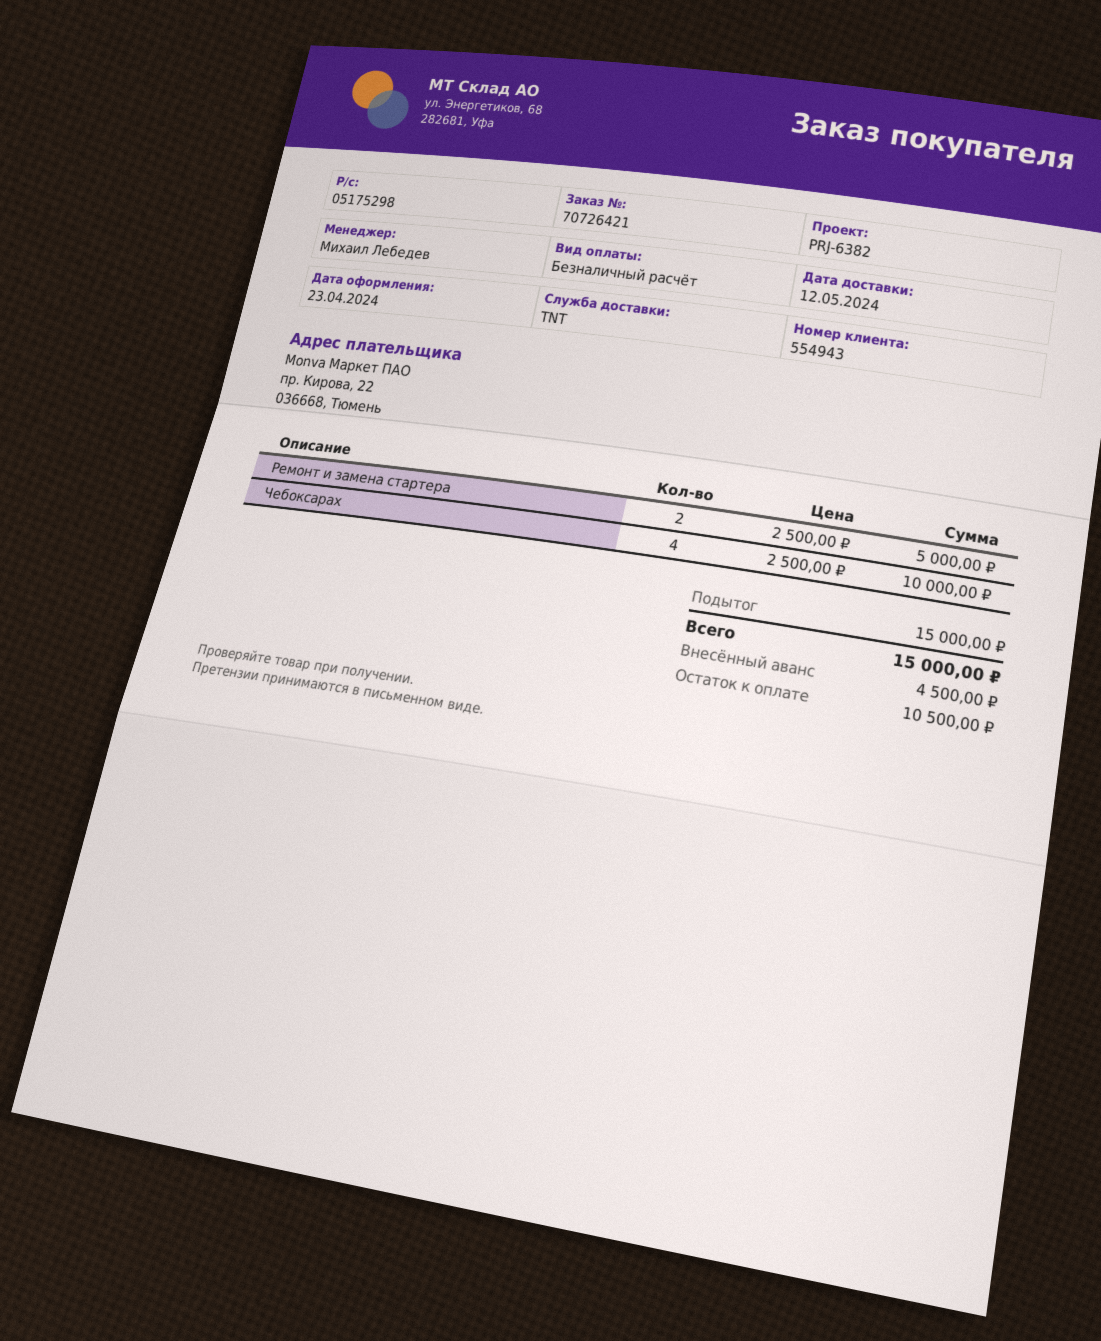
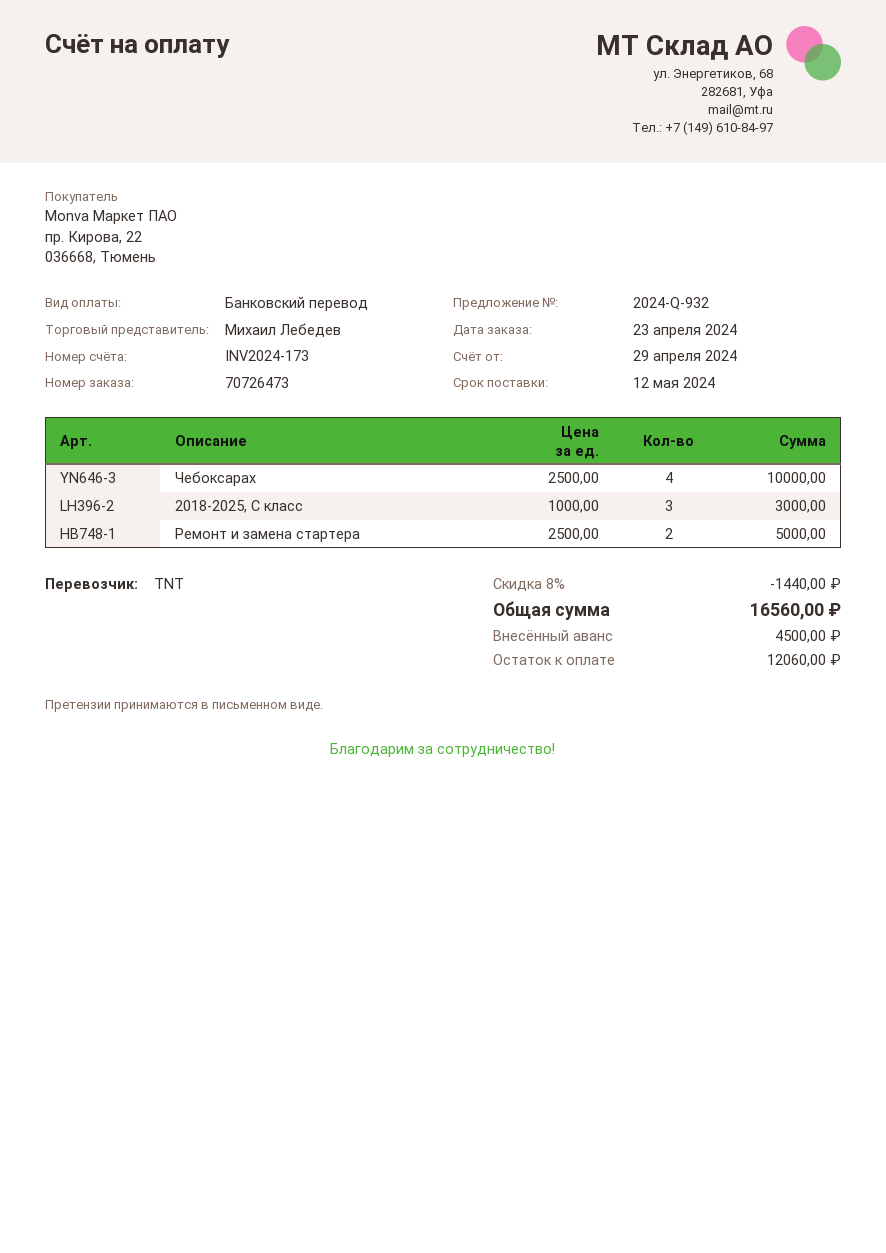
order number: 70726421 -> 70726473
2018-2025, C класс: none -> 3 x 1000.00 = 3000.00
discount: none -> 8% = 1440.00
total: 15000.00 -> 16560.00
balance: 10500.00 -> 12060.00

